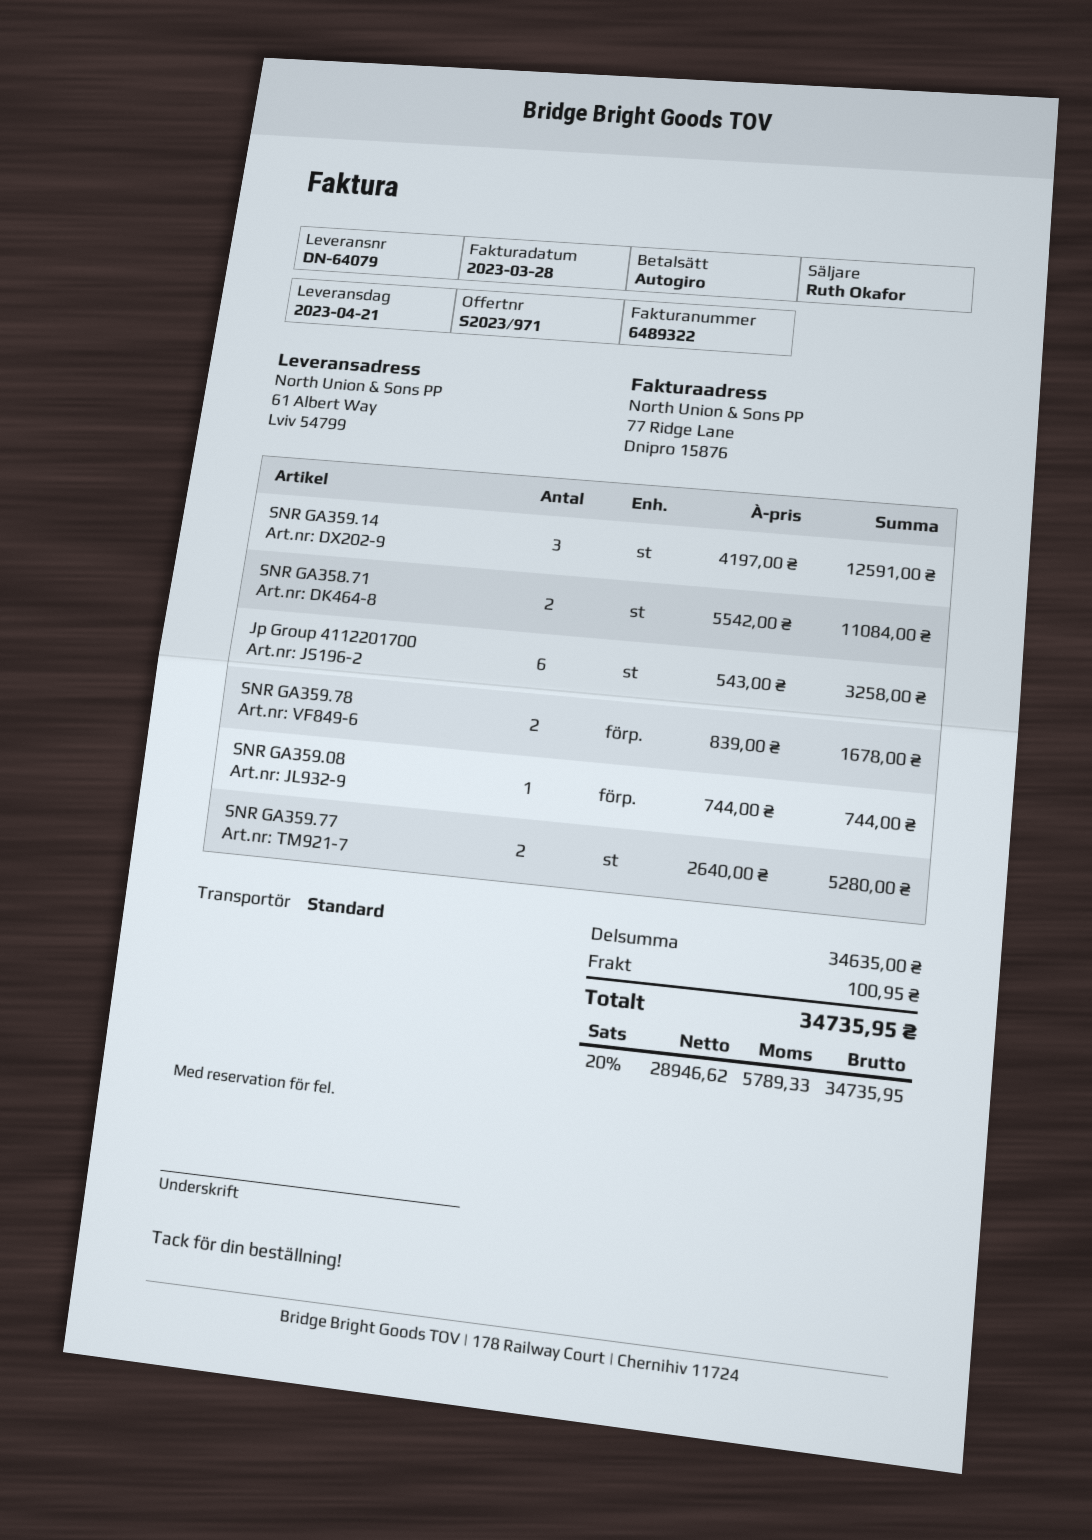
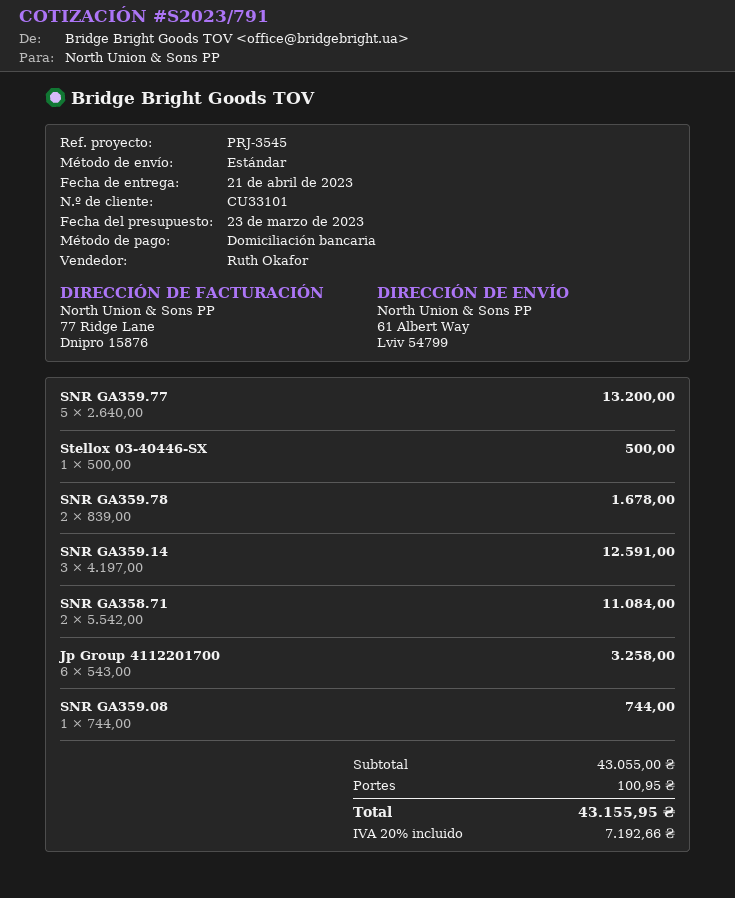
quote number: S2023/971 -> S2023/791
SNR GA359.77: 2 x 2640.00 = 5280.00 -> 5 x 2640.00 = 13200.00
Stellox 03-40446-SX: none -> 1 x 500.00 = 500.00
subtotal: 34635.00 -> 43055.00
tax: 20% = 5789.33 -> 20% = 7192.66
total: 34735.95 -> 43155.95

